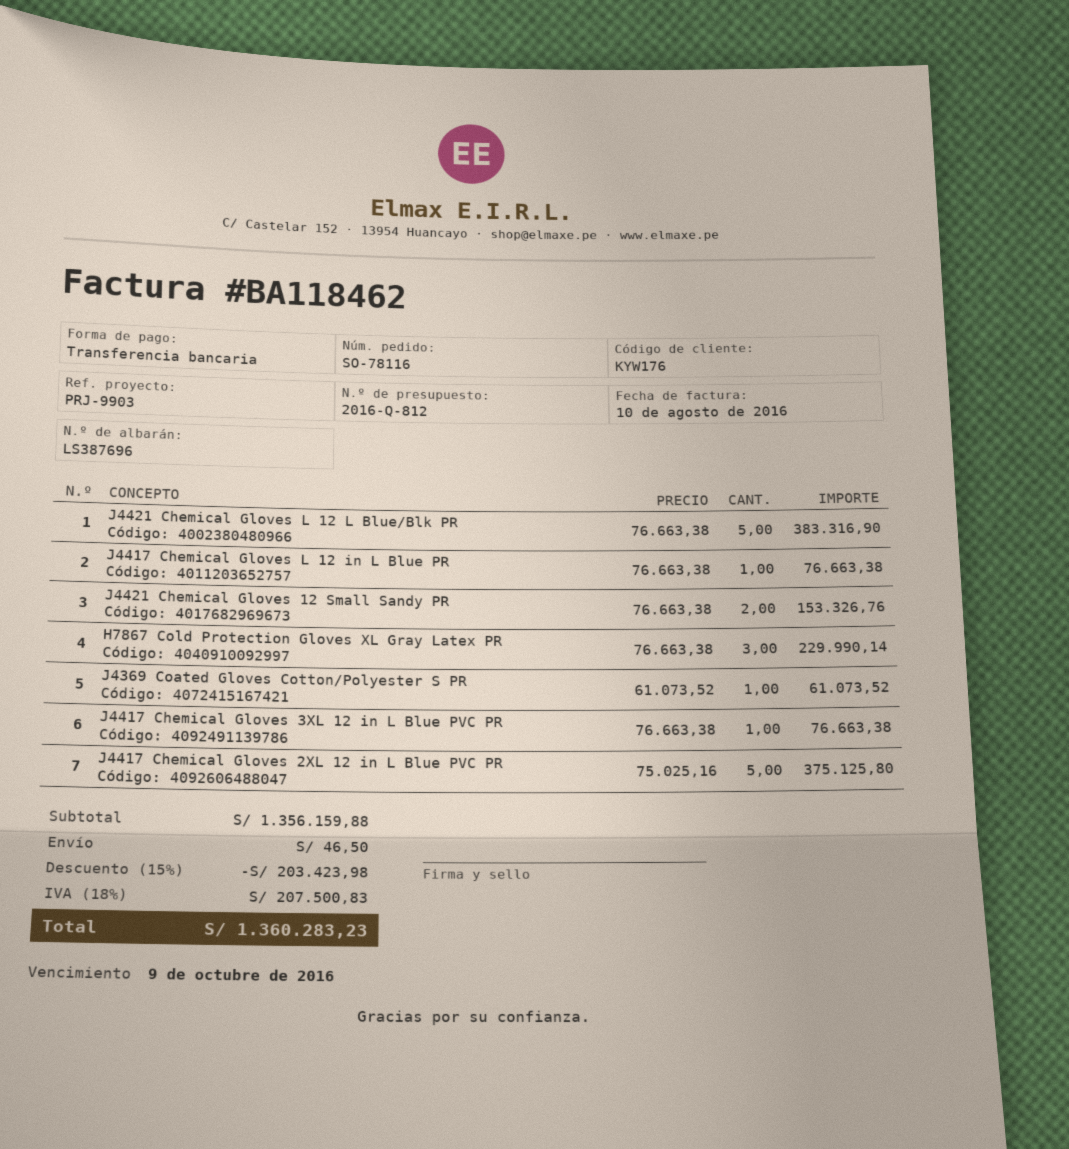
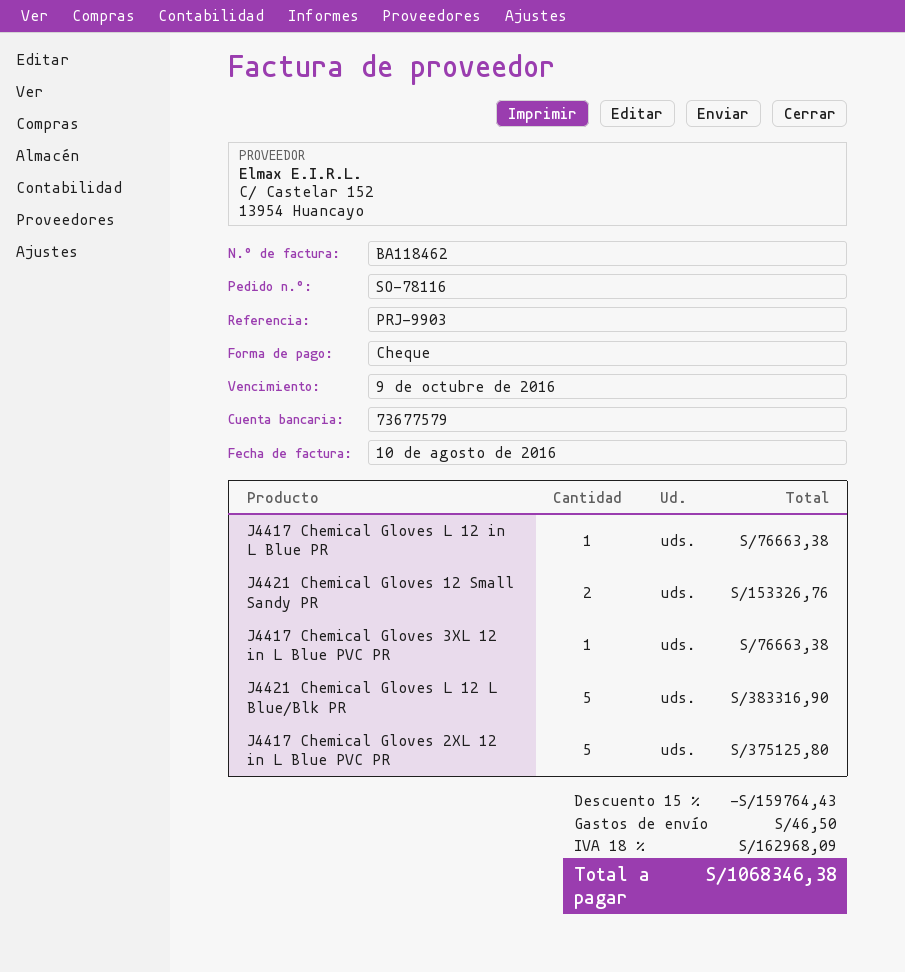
payment method: bank transfer -> cheque
H7867 Cold Protection Gloves XL Gray Latex PR: 3 for 229990.14 -> none
J4369 Coated Gloves Cotton/Polyester S PR: 1 for 61073.52 -> none
discount: 15% = 203423.98 -> 15% = 159764.43
tax: 18% = 207500.83 -> 18% = 162968.09
total: 1360283.23 -> 1068346.38

